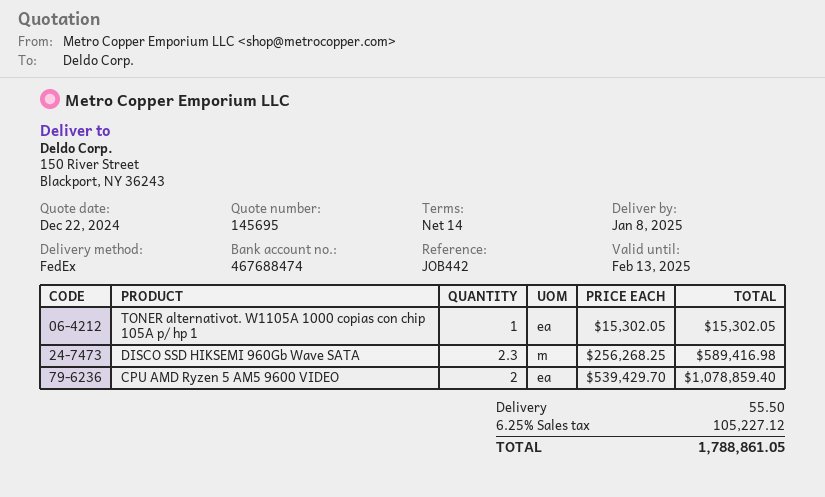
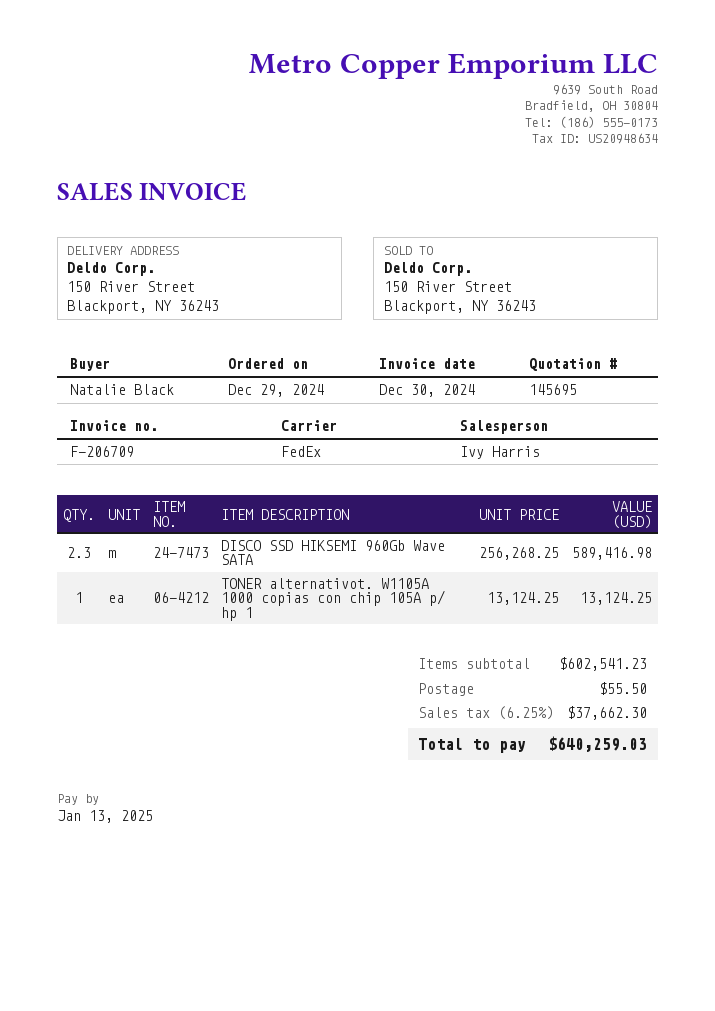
TONER alternativot. W1105A 1000 copias con chip 105A p/ hp 1: 1 x 15302.05 = 15302.05 -> 1 x 13124.25 = 13124.25
CPU AMD Ryzen 5 AM5 9600 VIDEO: 2 x 539429.70 = 1078859.40 -> none
tax: 6.25% = 105227.12 -> 6.25% = 37662.30
total: 1788861.05 -> 640259.03

